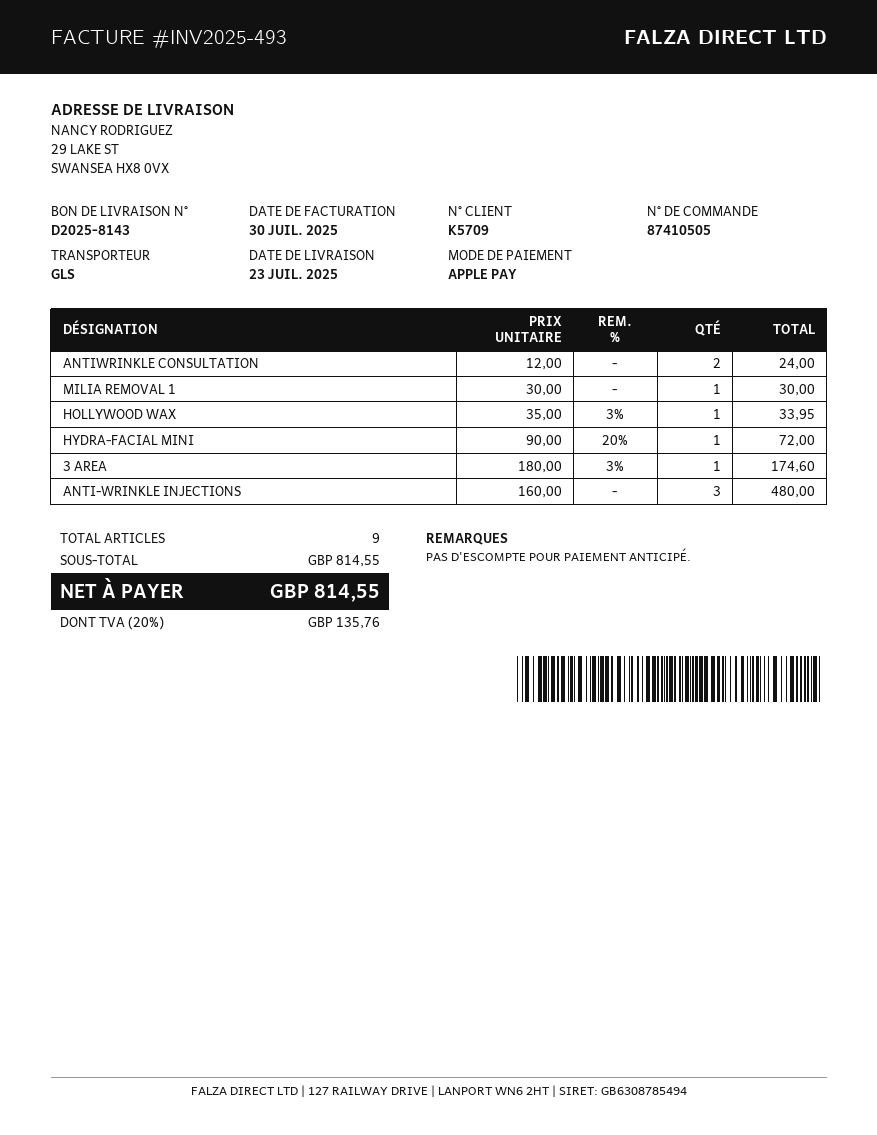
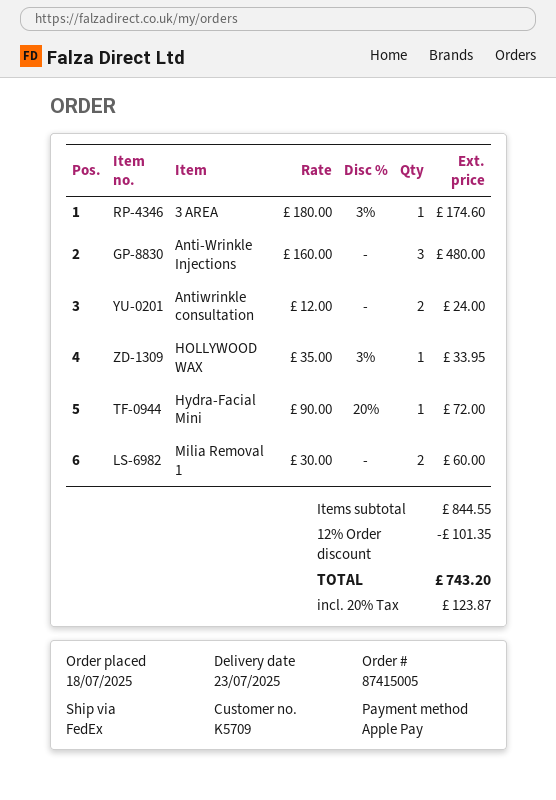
order number: 87410505 -> 87415005
shipping method: GLS -> FedEx
MILIA REMOVAL 1: 1 x 30.00 = 30.00 -> 2 x 30.00 = 60.00
subtotal: 814.55 -> 844.55
discount: none -> 12% = 101.35
tax: 20% = 135.76 -> 20% = 123.87
total: 814.55 -> 743.20

